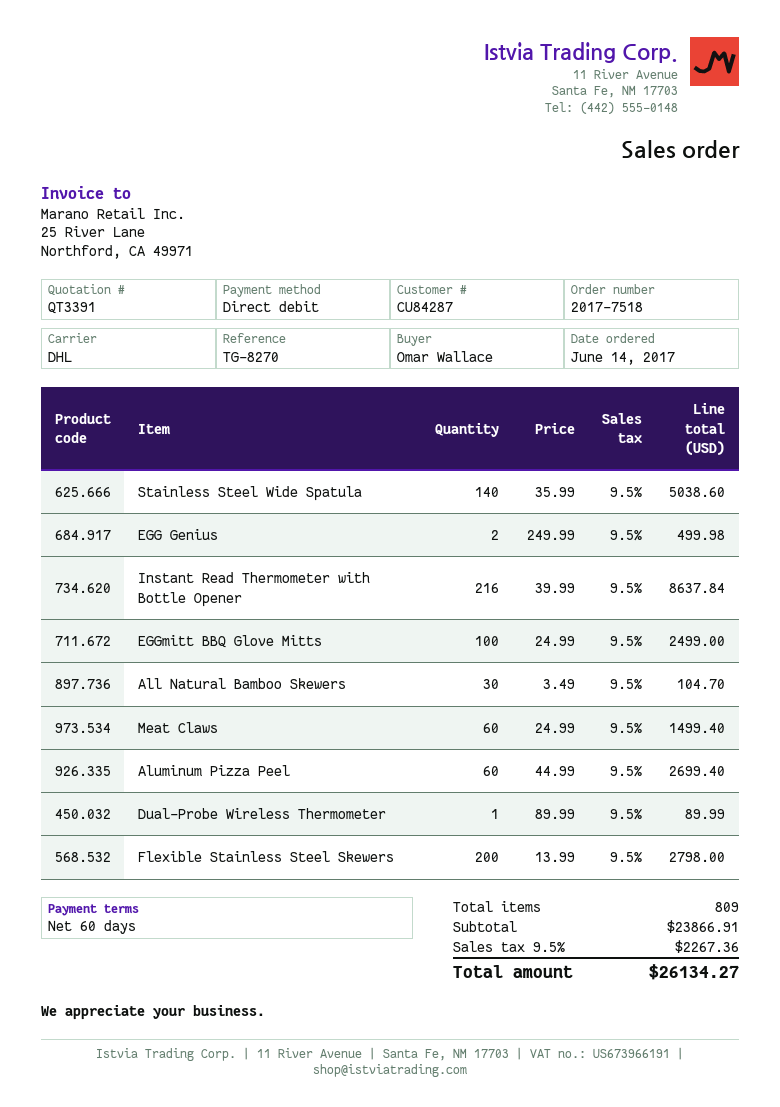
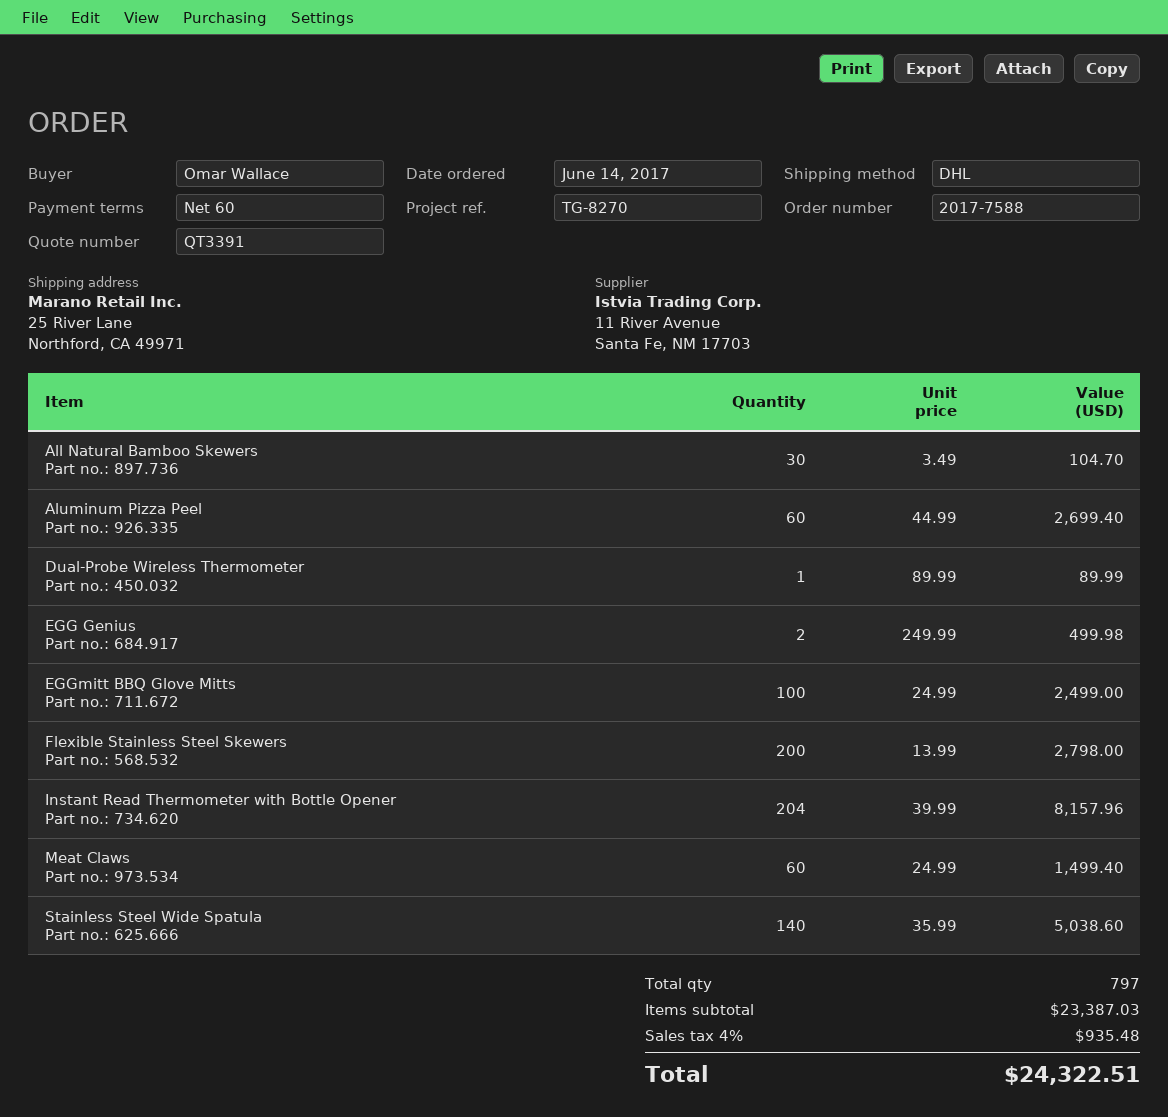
order number: 2017-7518 -> 2017-7588
Instant Read Thermometer with Bottle Opener: 216 x 39.99 = 8637.84 -> 204 x 39.99 = 8157.96
total quantity: 809 -> 797
subtotal: 23866.91 -> 23387.03
tax: 9.5% = 2267.36 -> 4% = 935.48
total: 26134.27 -> 24322.51

